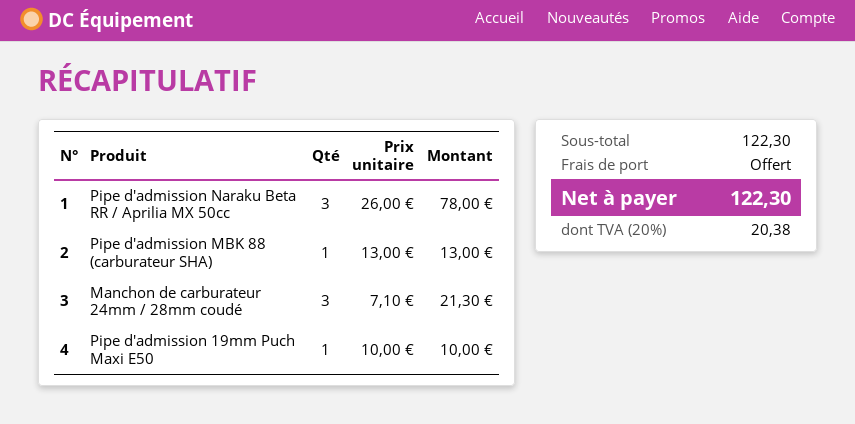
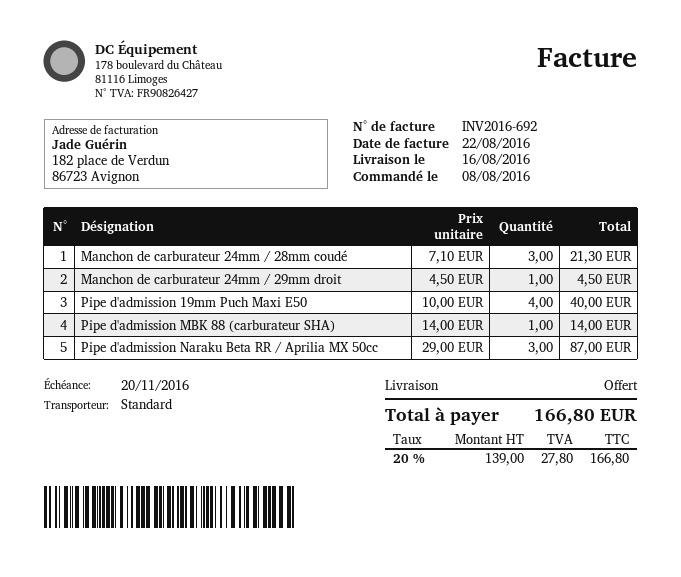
Pipe d'admission Naraku Beta RR / Aprilia MX 50cc: 3 x 26.00 = 78.00 -> 3 x 29.00 = 87.00
Pipe d'admission MBK 88 (carburateur SHA): 1 x 13.00 = 13.00 -> 1 x 14.00 = 14.00
Pipe d'admission 19mm Puch Maxi E50: 1 x 10.00 = 10.00 -> 4 x 10.00 = 40.00
Manchon de carburateur 24mm / 29mm droit: none -> 1 x 4.50 = 4.50
tax: 20% = 20.38 -> 20% = 27.80
total: 122.30 -> 166.80

